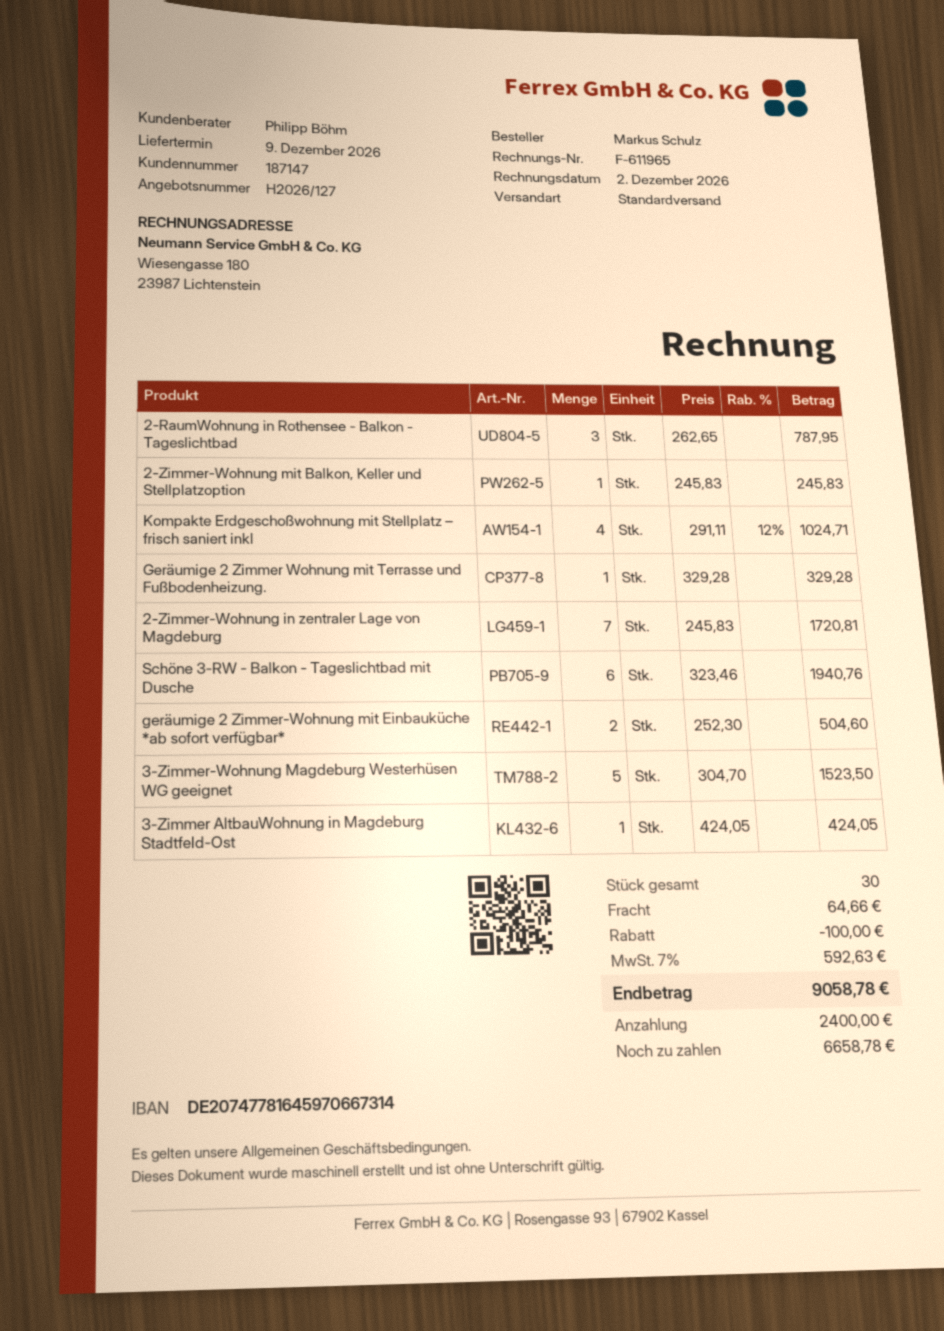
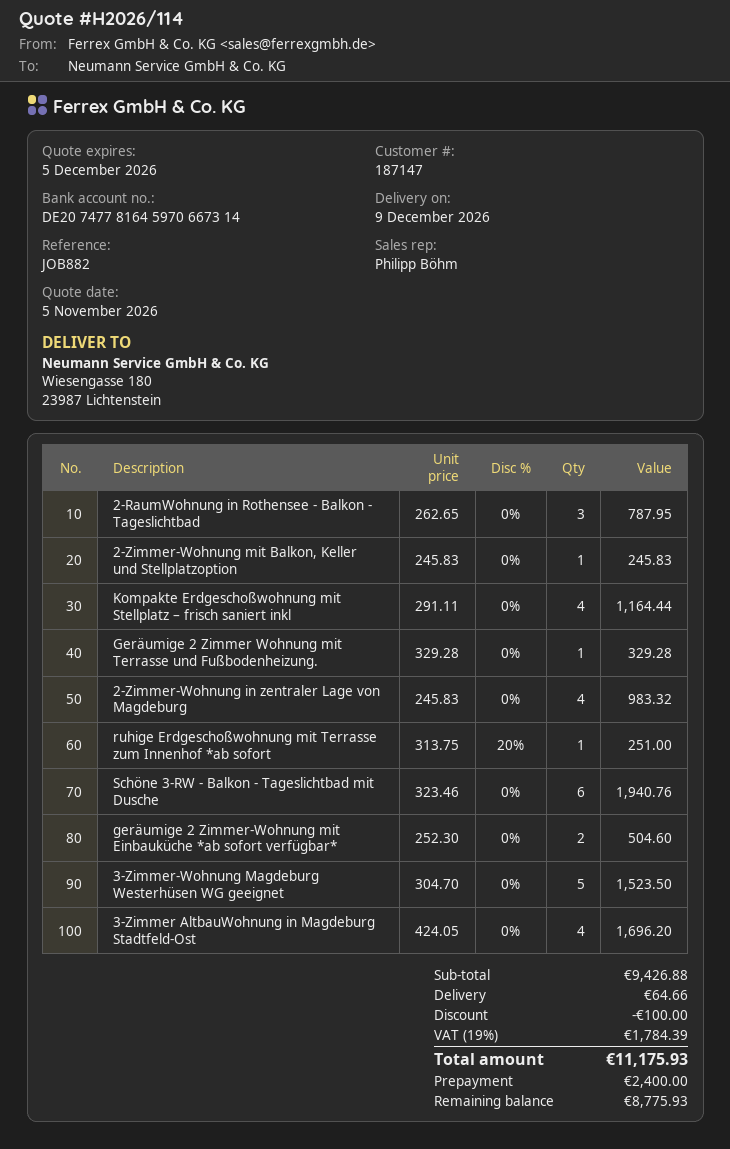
quote number: H2026/127 -> H2026/114
Kompakte Erdgeschoßwohnung mit Stellplatz – frisch saniert inkl: 4 x 291.11 - 12% = 1024.71 -> 4 x 291.11 = 1164.44
2-Zimmer-Wohnung in zentraler Lage von Magdeburg: 7 x 245.83 = 1720.81 -> 4 x 245.83 = 983.32
3-Zimmer AltbauWohnung in Magdeburg Stadtfeld-Ost: 1 x 424.05 = 424.05 -> 4 x 424.05 = 1696.20
ruhige Erdgeschoßwohnung mit Terrasse zum Innenhof *ab sofort: none -> 1 x 313.75 - 20% = 251.00
tax: 7% = 592.63 -> 19% = 1784.39
total: 9058.78 -> 11175.93
balance: 6658.78 -> 8775.93

